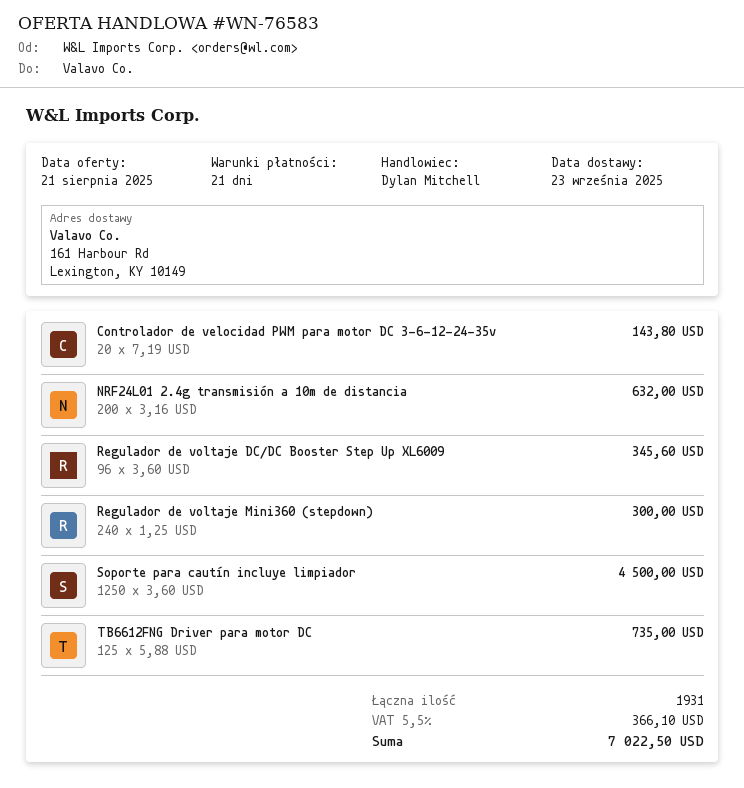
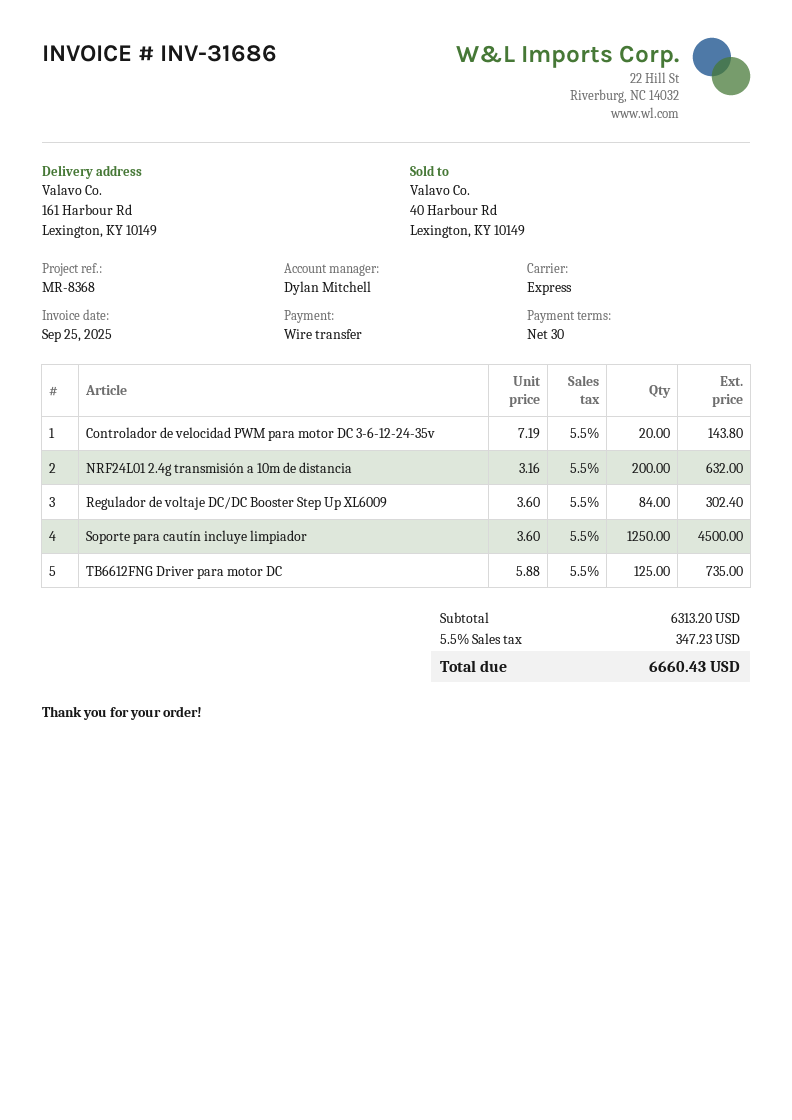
payment terms: 21 days -> 30 days
Regulador de voltaje DC/DC Booster Step Up XL6009: 96 x 3.60 = 345.60 -> 84 x 3.60 = 302.40
Regulador de voltaje Mini360 (stepdown): 240 x 1.25 = 300.00 -> none
tax: 5.5% = 366.10 -> 5.5% = 347.23
total: 7022.50 -> 6660.43

